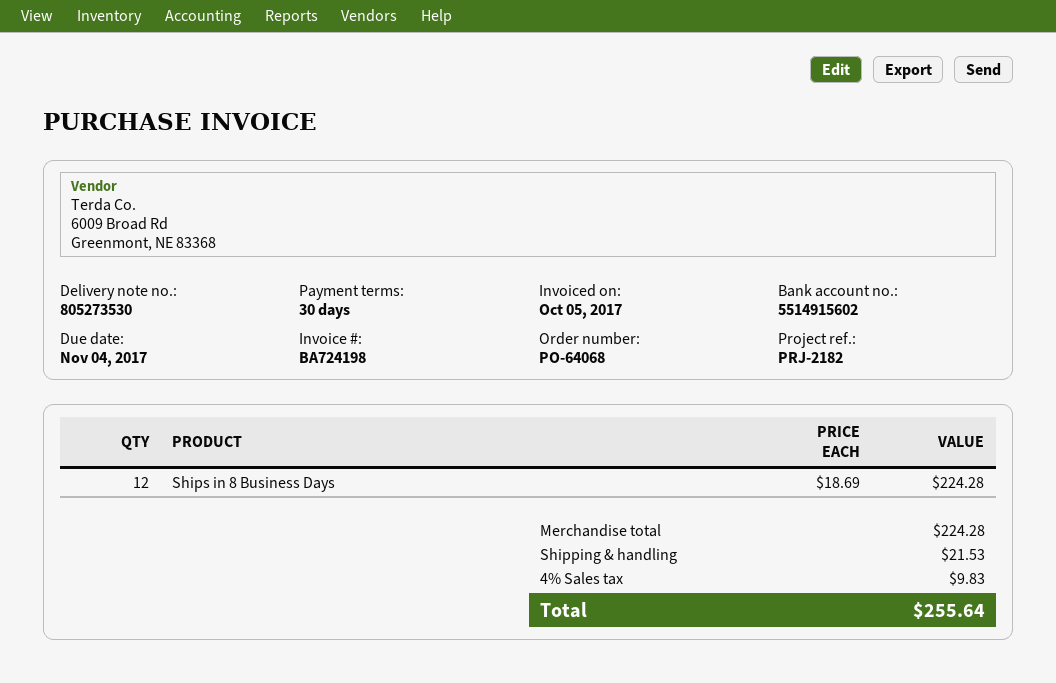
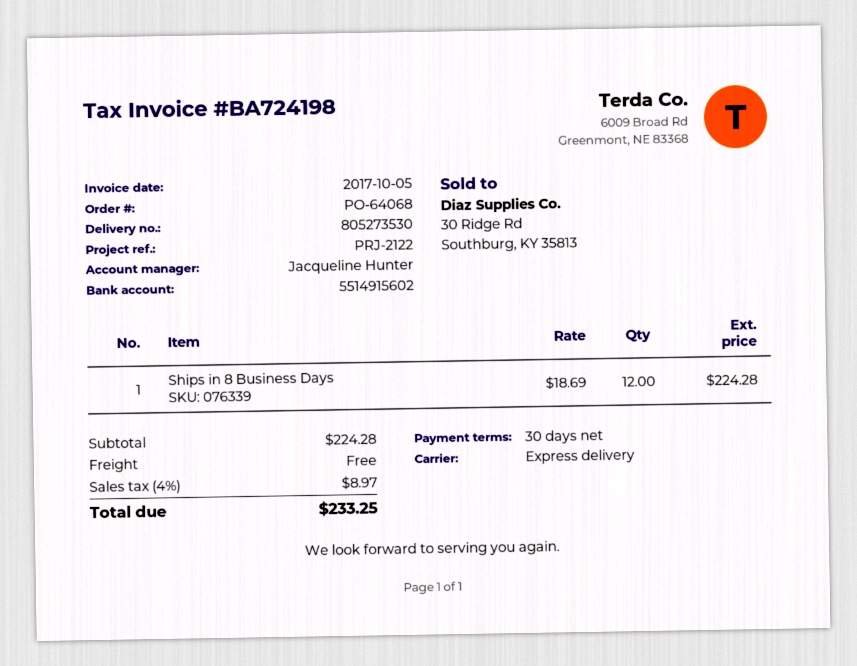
reference: PRJ-2182 -> PRJ-2122
shipping: 21.53 -> 0.00
tax: 4% = 9.83 -> 4% = 8.97
total: 255.64 -> 233.25

